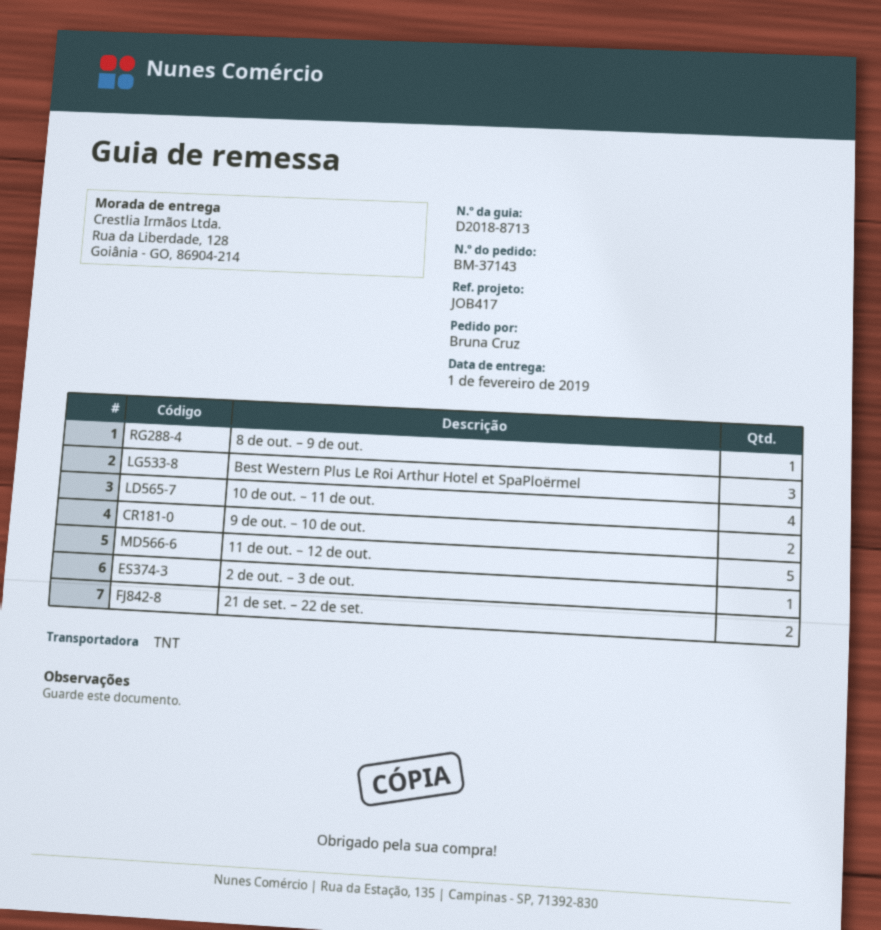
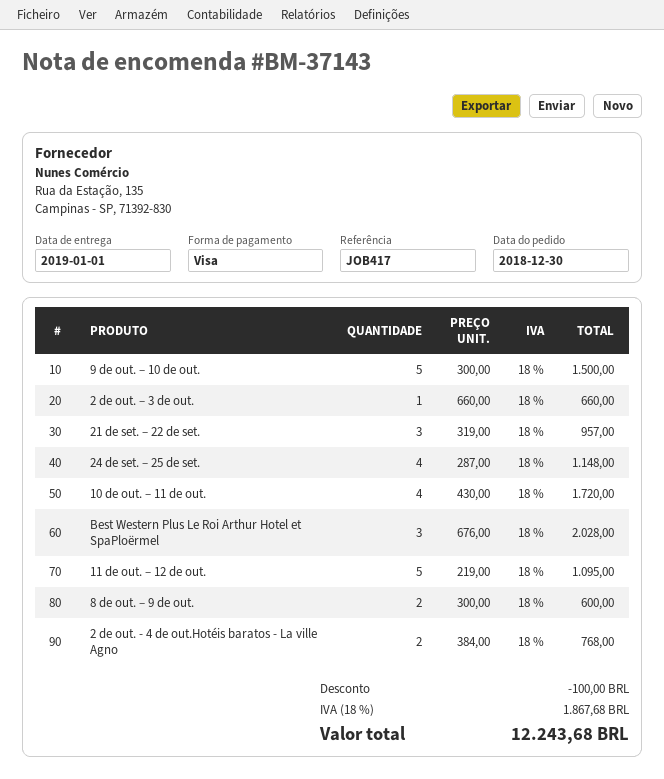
delivery date: 2019-02-01 -> 2019-01-01
8 de out. – 9 de out.: 1 -> 2
9 de out. – 10 de out.: 2 -> 5
21 de set. – 22 de set.: 2 -> 3
24 de set. – 25 de set.: none -> 4
2 de out. - 4 de out.Hotéis baratos - La ville Agno: none -> 2

